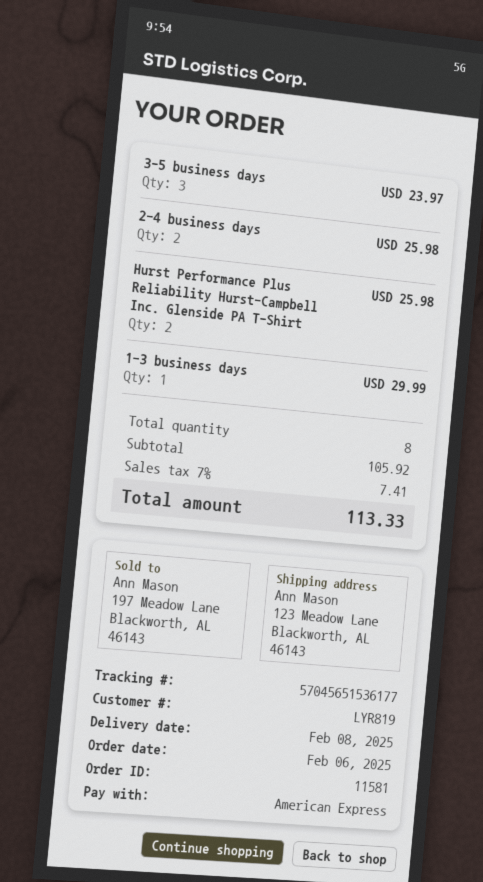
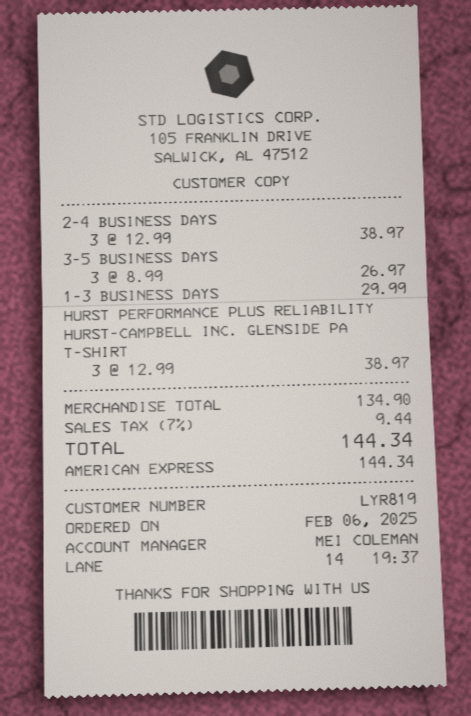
3-5 business days: 3 for 23.97 -> 3 for 26.97
2-4 business days: 2 for 25.98 -> 3 for 38.97
Hurst Performance Plus Reliability Hurst-Campbell Inc. Glenside PA T-Shirt: 2 for 25.98 -> 3 for 38.97
subtotal: 105.92 -> 134.90
tax: 7% = 7.41 -> 7% = 9.44
total: 113.33 -> 144.34

